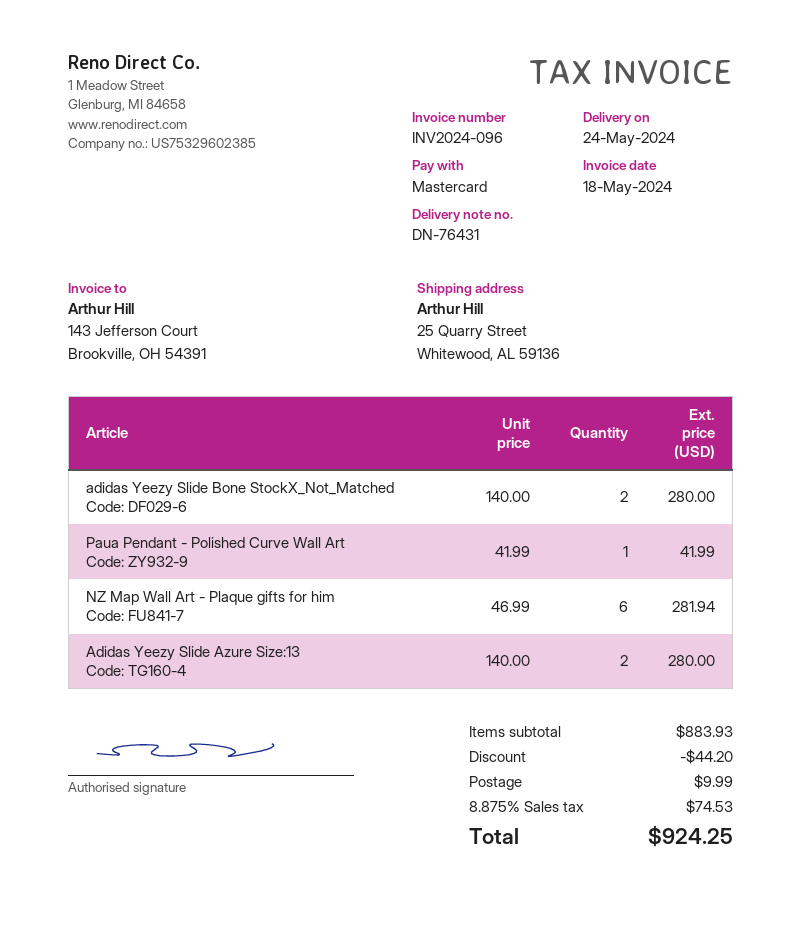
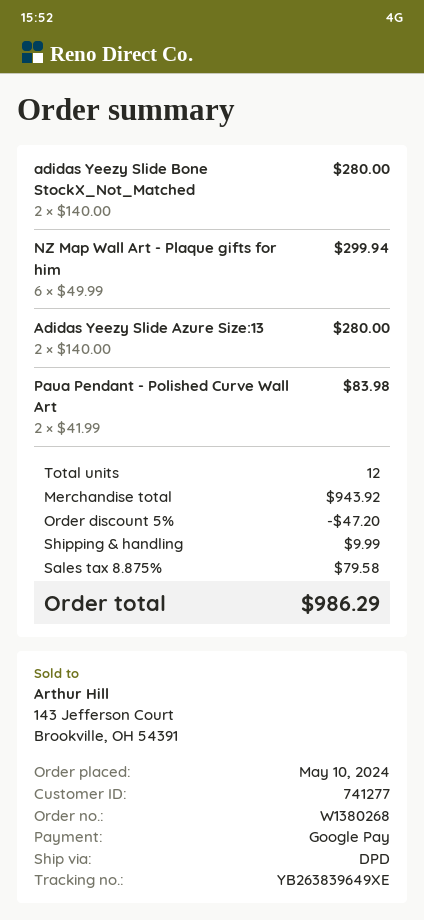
payment method: Mastercard -> Google Pay
Paua Pendant - Polished Curve Wall Art: 1 x 41.99 = 41.99 -> 2 x 41.99 = 83.98
NZ Map Wall Art - Plaque gifts for him: 6 x 46.99 = 281.94 -> 6 x 49.99 = 299.94
subtotal: 883.93 -> 943.92
discount: 44.20 -> 47.20
tax: 8.875% = 74.53 -> 8.875% = 79.58
total: 924.25 -> 986.29

